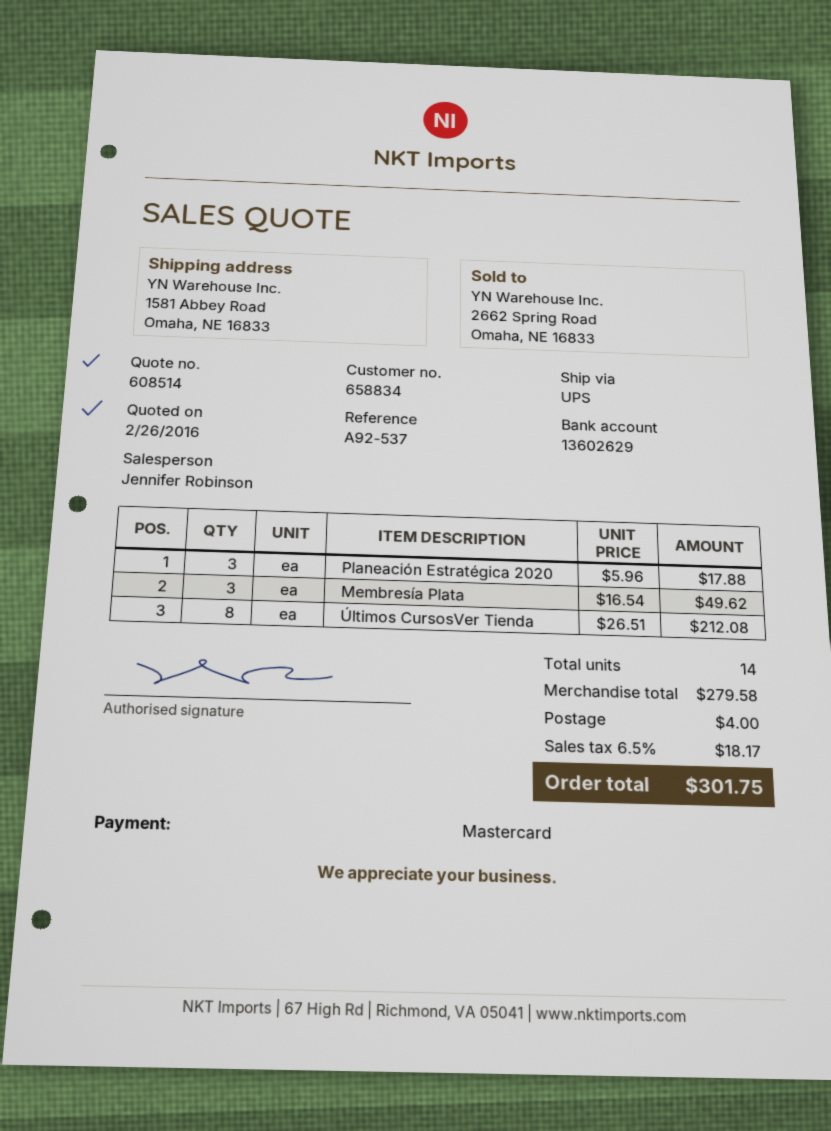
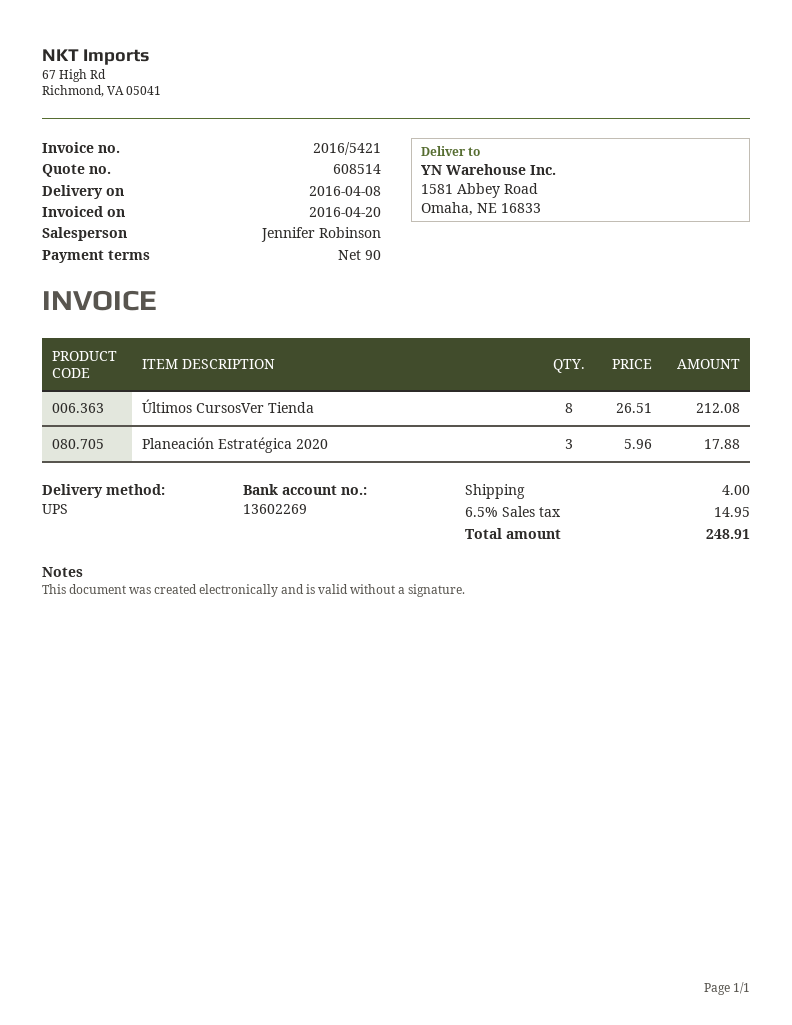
bank account: 13602629 -> 13602269
Membresía Plata: 3 x 16.54 = 49.62 -> none
tax: 6.5% = 18.17 -> 6.5% = 14.95
total: 301.75 -> 248.91

